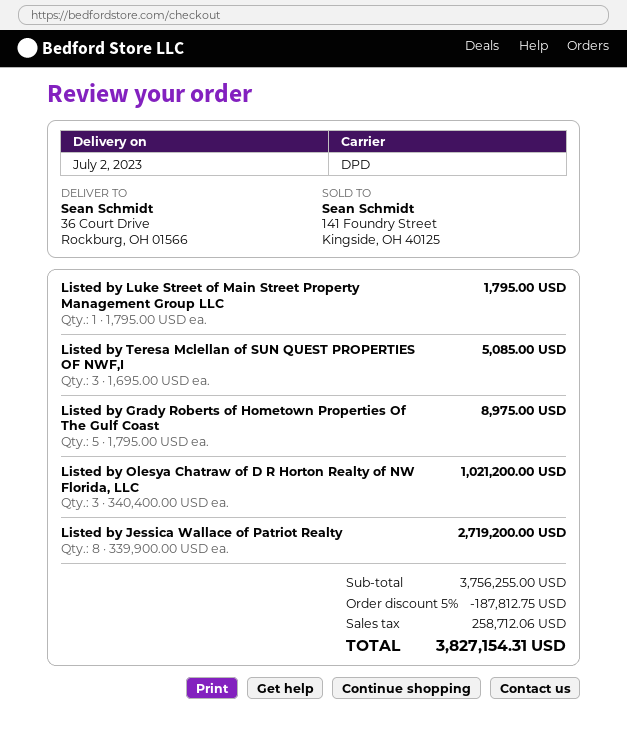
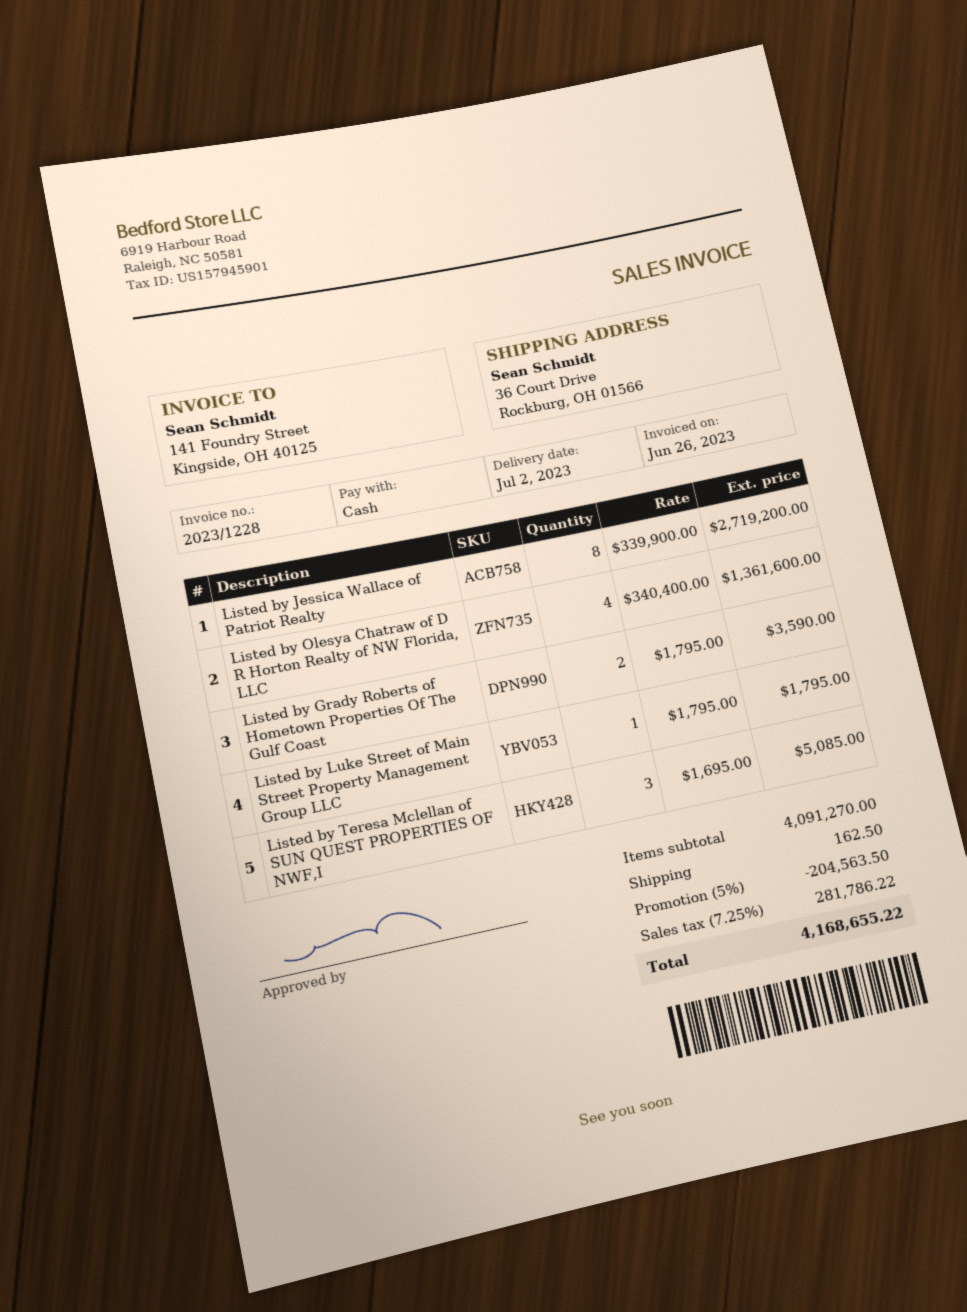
Listed by Grady Roberts of Hometown Properties Of The Gulf Coast: 5 x 1795.00 = 8975.00 -> 2 x 1795.00 = 3590.00
Listed by Olesya Chatraw of D R Horton Realty of NW Florida, LLC: 3 x 340400.00 = 1021200.00 -> 4 x 340400.00 = 1361600.00
subtotal: 3756255.00 -> 4091270.00
discount: 5% = 187812.75 -> 5% = 204563.50
shipping: none -> 162.50
tax: 258712.06 -> 281786.22
total: 3827154.31 -> 4168655.22

